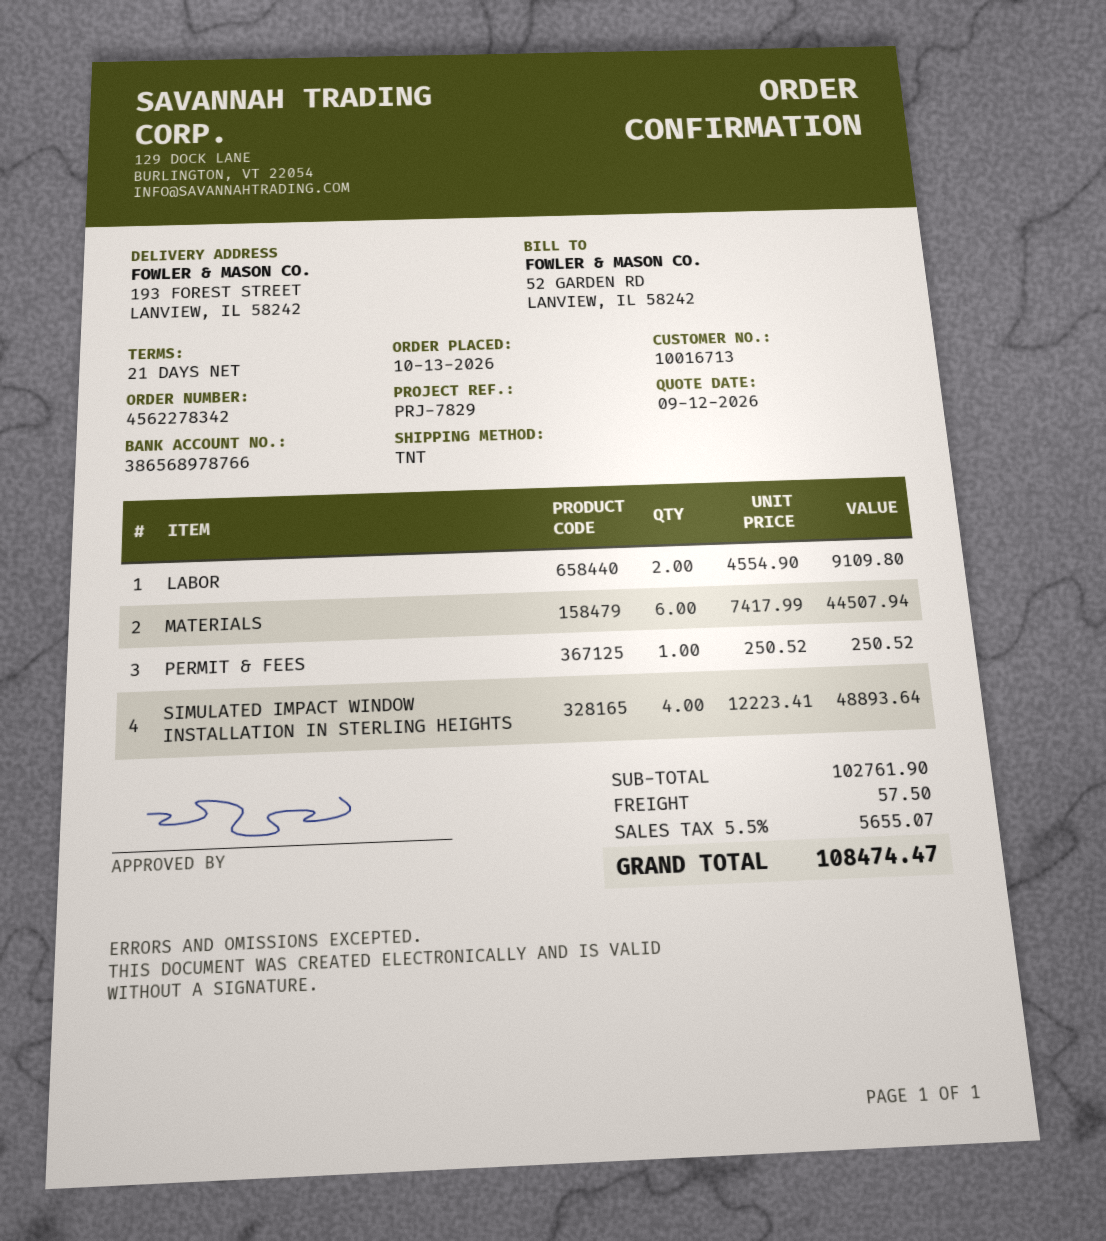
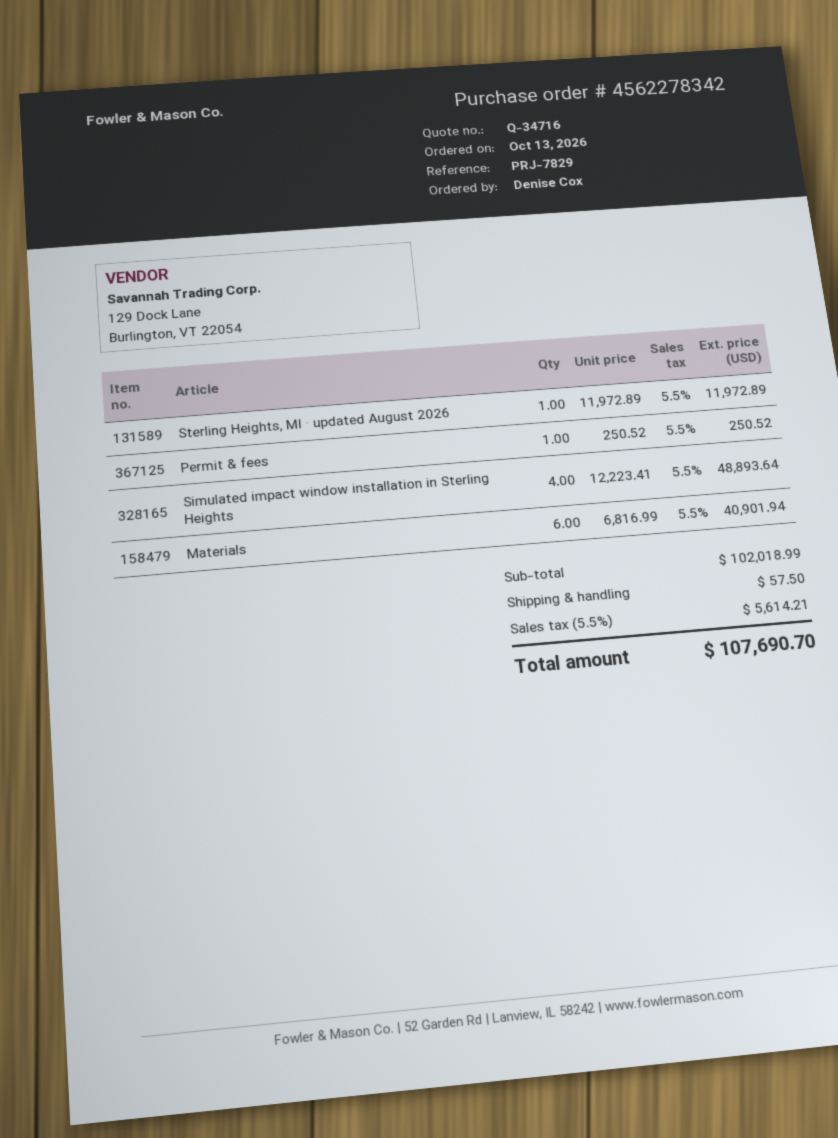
LABOR: 2 x 4554.90 = 9109.80 -> none
MATERIALS: 6 x 7417.99 = 44507.94 -> 6 x 6816.99 = 40901.94
Sterling Heights, MI · updated August 2026: none -> 1 x 11972.89 = 11972.89
subtotal: 102761.90 -> 102018.99
tax: 5.5% = 5655.07 -> 5.5% = 5614.21
total: 108474.47 -> 107690.70

